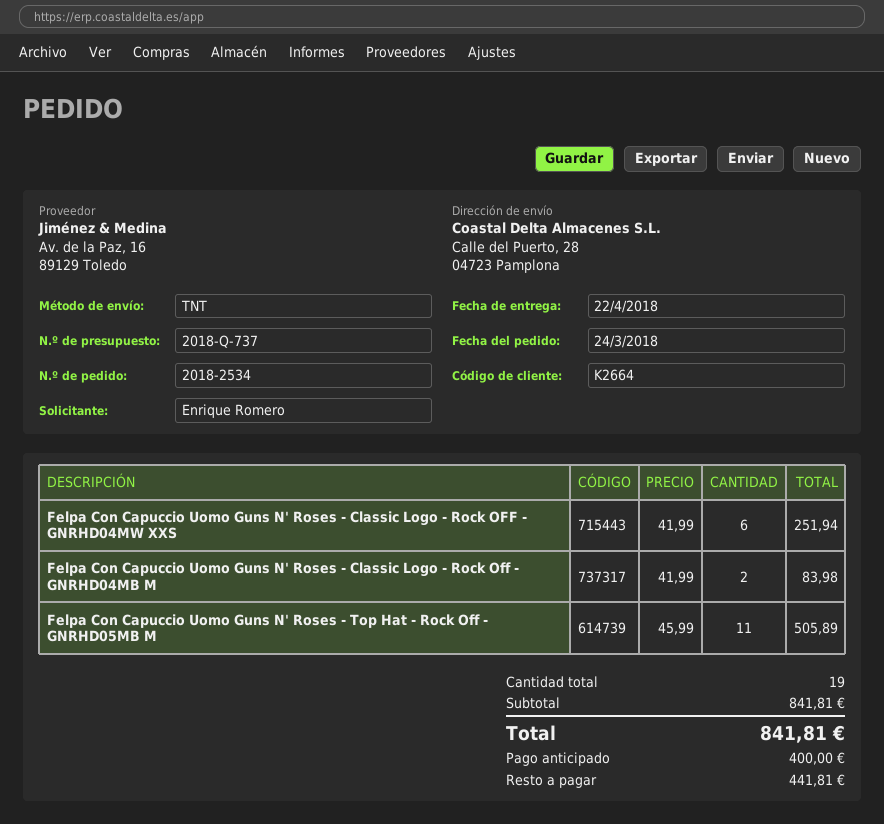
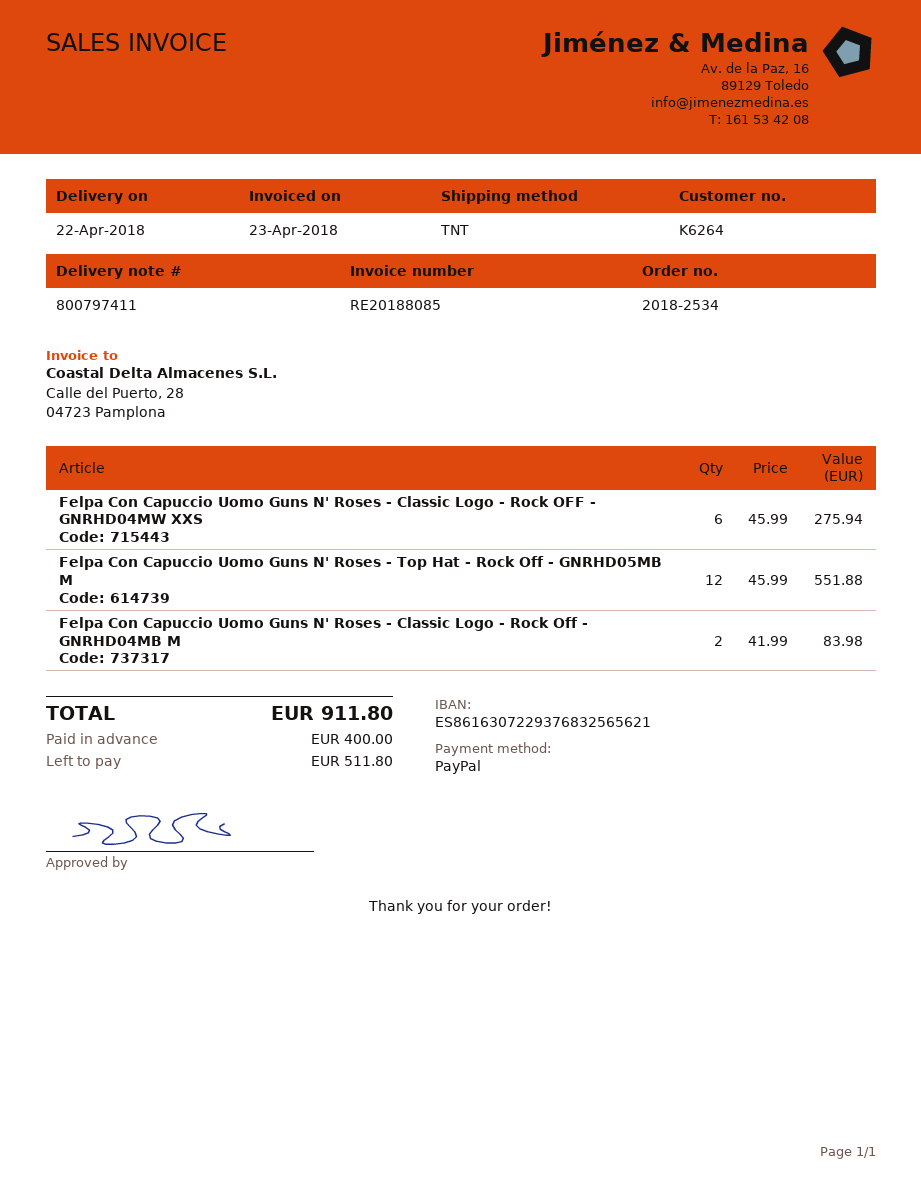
customer number: K2664 -> K6264
Felpa Con Capuccio Uomo Guns N' Roses - Classic Logo - Rock OFF - GNRHD04MW XXS: 6 x 41.99 = 251.94 -> 6 x 45.99 = 275.94
Felpa Con Capuccio Uomo Guns N' Roses - Top Hat - Rock Off - GNRHD05MB M: 11 x 45.99 = 505.89 -> 12 x 45.99 = 551.88
total: 841.81 -> 911.80
balance: 441.81 -> 511.80

